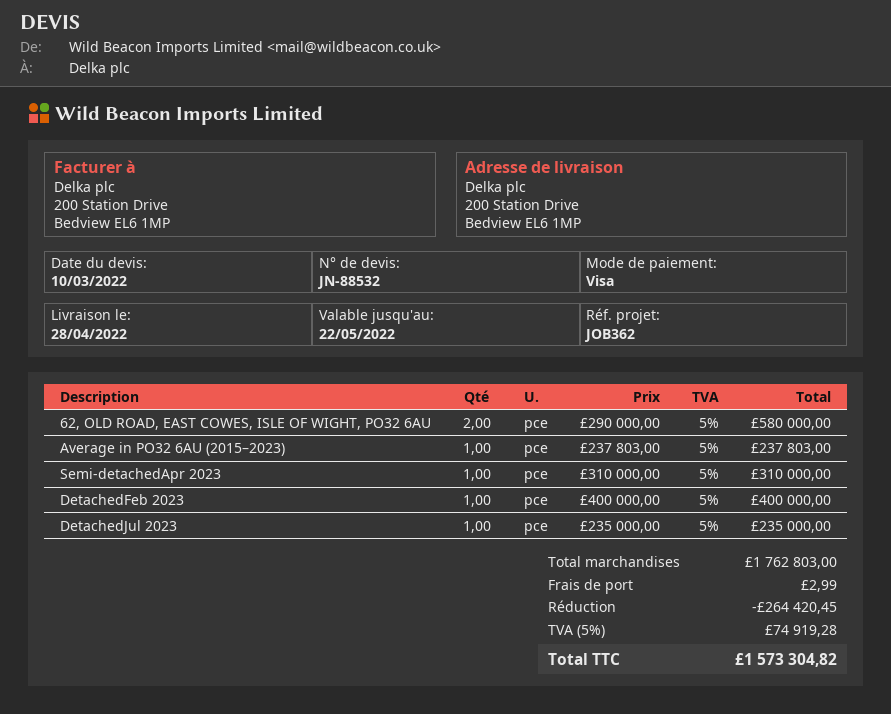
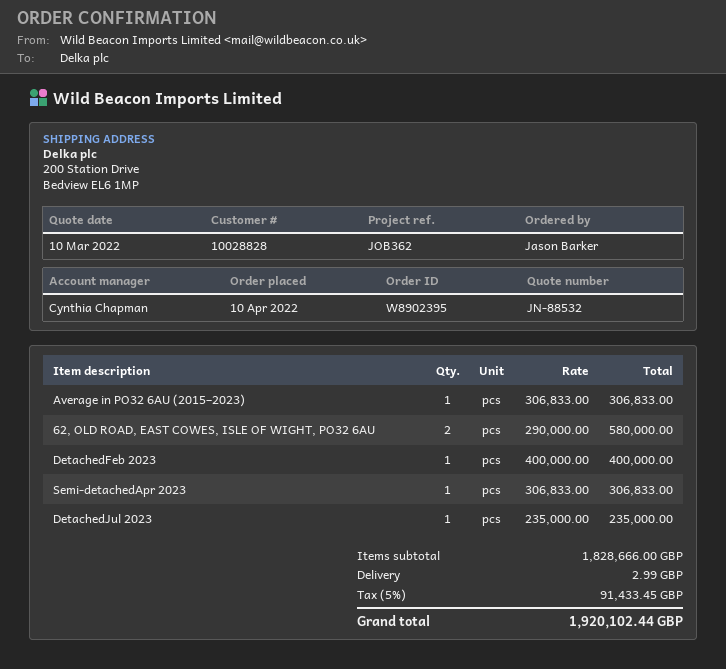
Average in PO32 6AU (2015–2023): 1 x 237803.00 = 237803.00 -> 1 x 306833.00 = 306833.00
Semi-detachedApr 2023: 1 x 310000.00 = 310000.00 -> 1 x 306833.00 = 306833.00
subtotal: 1762803.00 -> 1828666.00
discount: 264420.45 -> none
tax: 5% = 74919.28 -> 5% = 91433.45
total: 1573304.82 -> 1920102.44

